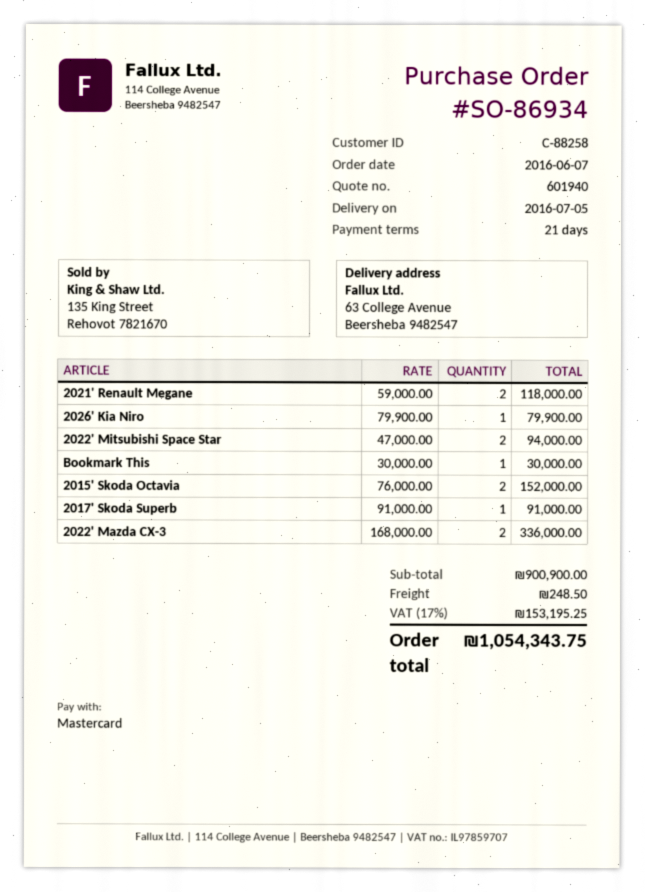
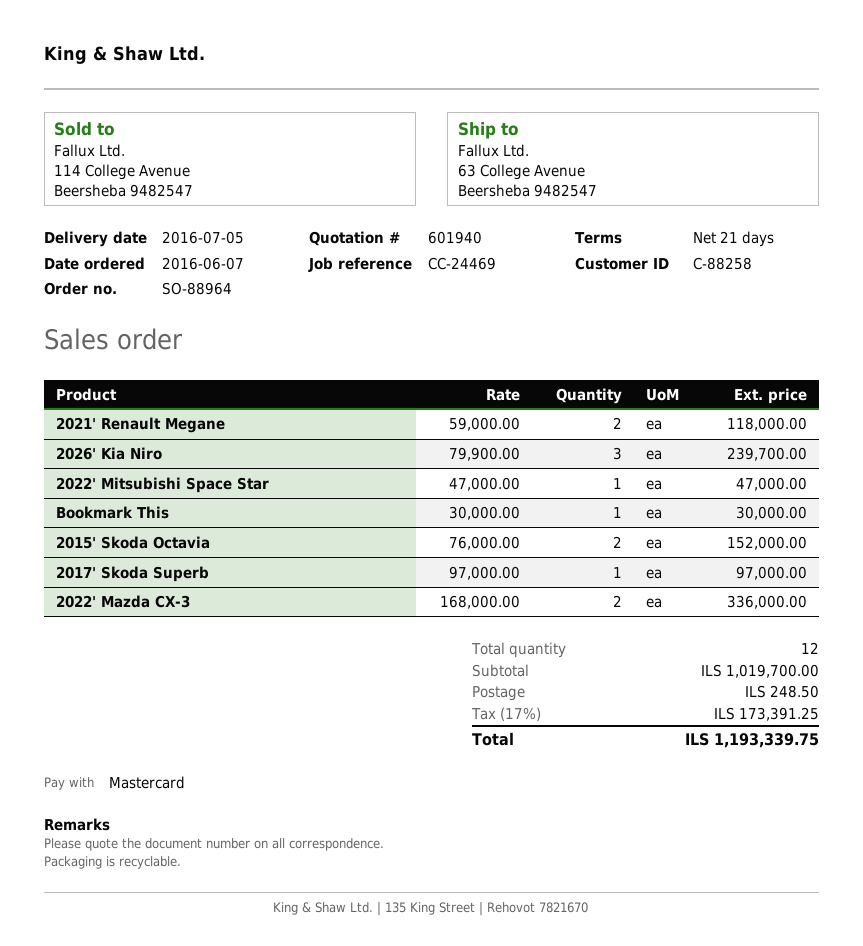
order number: SO-86934 -> SO-88964
2026' Kia Niro: 1 x 79900.00 = 79900.00 -> 3 x 79900.00 = 239700.00
2022' Mitsubishi Space Star: 2 x 47000.00 = 94000.00 -> 1 x 47000.00 = 47000.00
2017' Skoda Superb: 1 x 91000.00 = 91000.00 -> 1 x 97000.00 = 97000.00
subtotal: 900900.00 -> 1019700.00
tax: 17% = 153195.25 -> 17% = 173391.25
total: 1054343.75 -> 1193339.75

